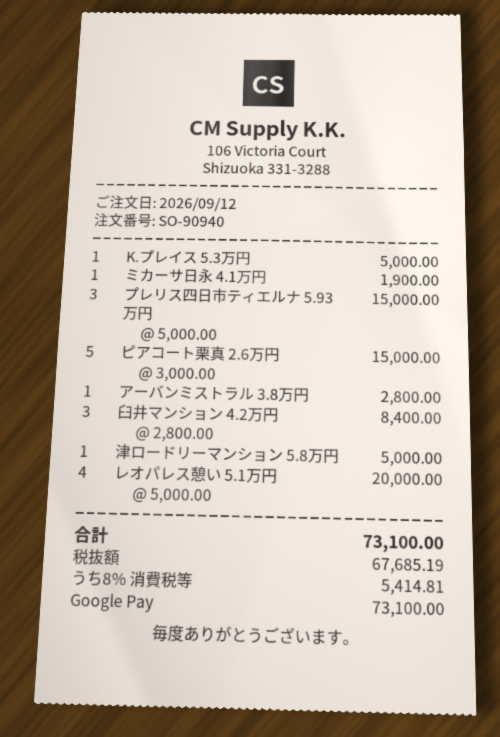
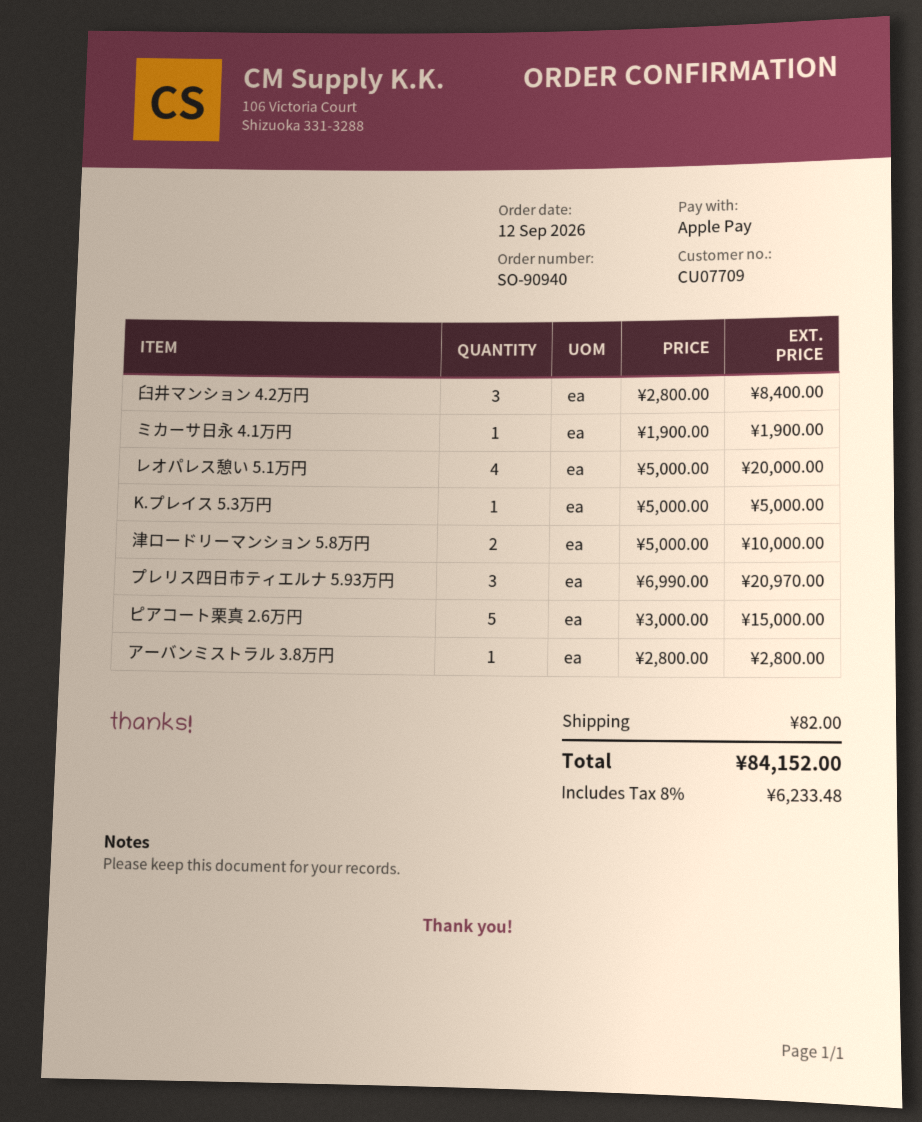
payment method: Google Pay -> Apple Pay
プレリス四日市ティエルナ 5.93万円: 3 x 5000.00 = 15000.00 -> 3 x 6990.00 = 20970.00
津ロードリーマンション 5.8万円: 1 x 5000.00 = 5000.00 -> 2 x 5000.00 = 10000.00
shipping: none -> 82.00
tax: 8% = 5414.81 -> 8% = 6233.48
total: 73100.00 -> 84152.00

